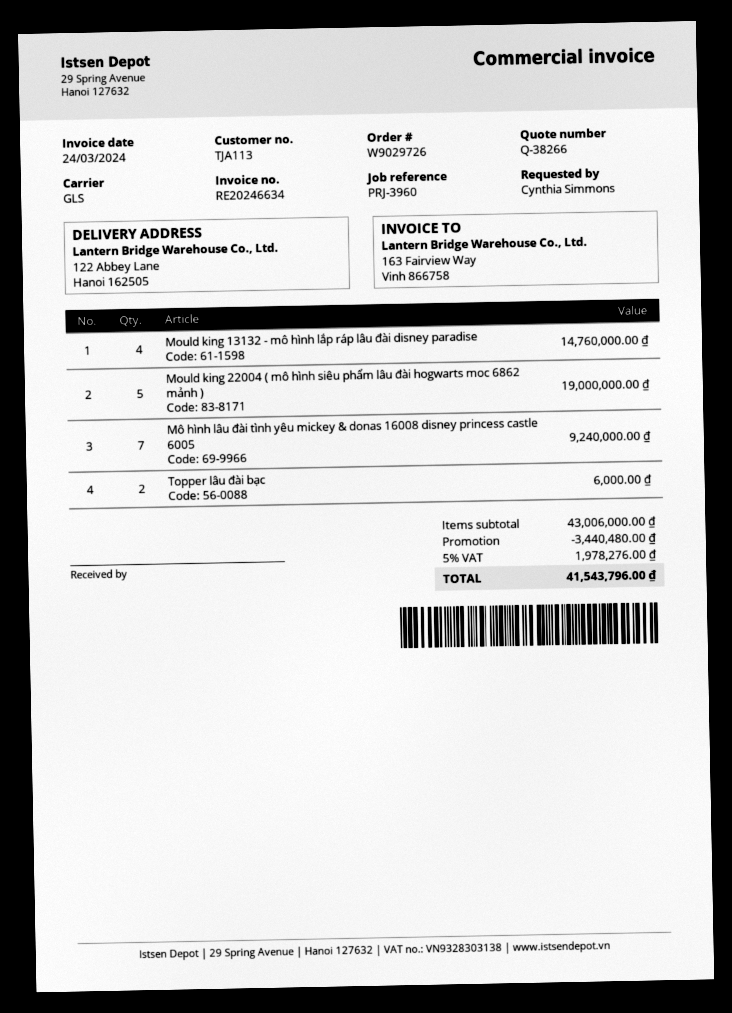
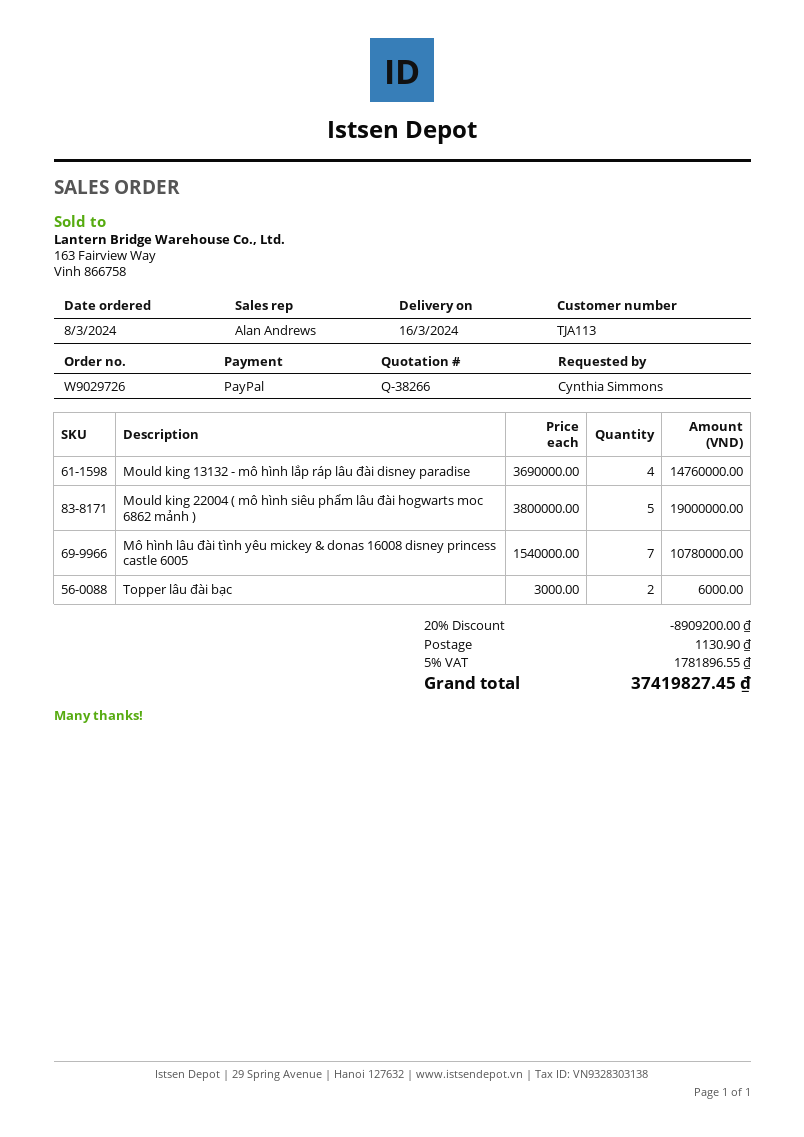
Mô hình lâu đài tình yêu mickey & donas 16008 disney princess castle 6005: 7 for 9240000.00 -> 7 for 10780000.00
discount: 3440480.00 -> 8909200.00
shipping: none -> 1130.90
tax: 5% = 1978276.00 -> 5% = 1781896.55
total: 41543796.00 -> 37419827.45

